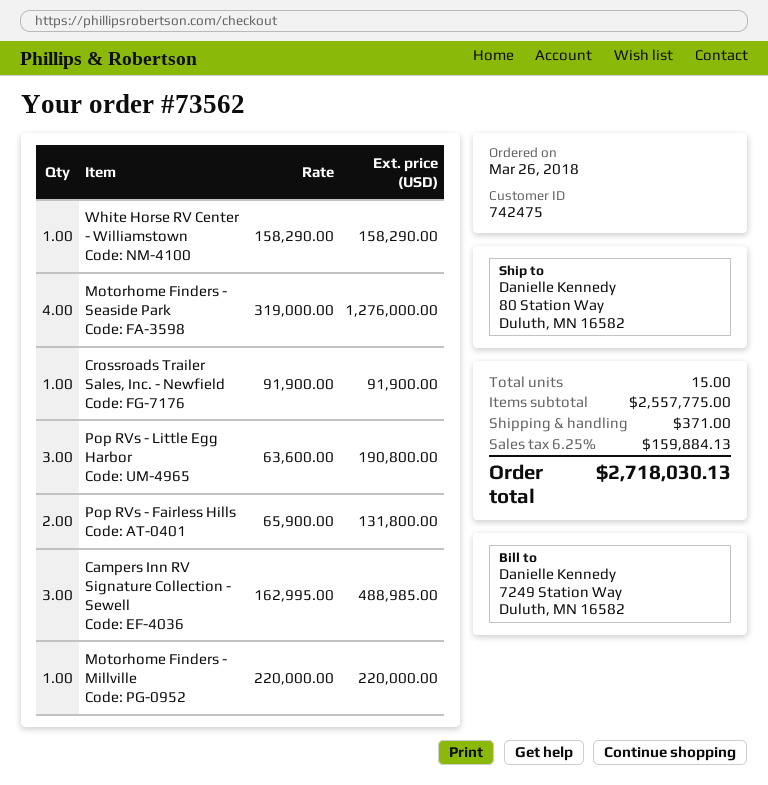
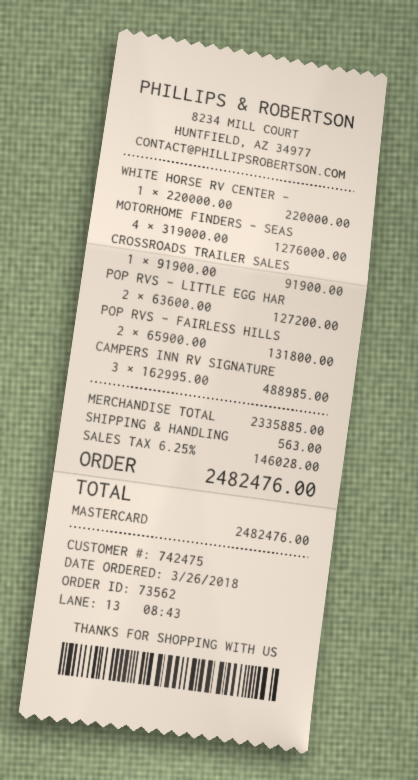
White Horse RV Center - Williamstown: 1 x 158290.00 = 158290.00 -> 1 x 220000.00 = 220000.00
Pop RVs - Little Egg Harbor: 3 x 63600.00 = 190800.00 -> 2 x 63600.00 = 127200.00
Motorhome Finders - Millville: 1 x 220000.00 = 220000.00 -> none
subtotal: 2557775.00 -> 2335885.00
shipping: 371.00 -> 563.00
tax: 6.25% = 159884.13 -> 6.25% = 146028.00
total: 2718030.13 -> 2482476.00

